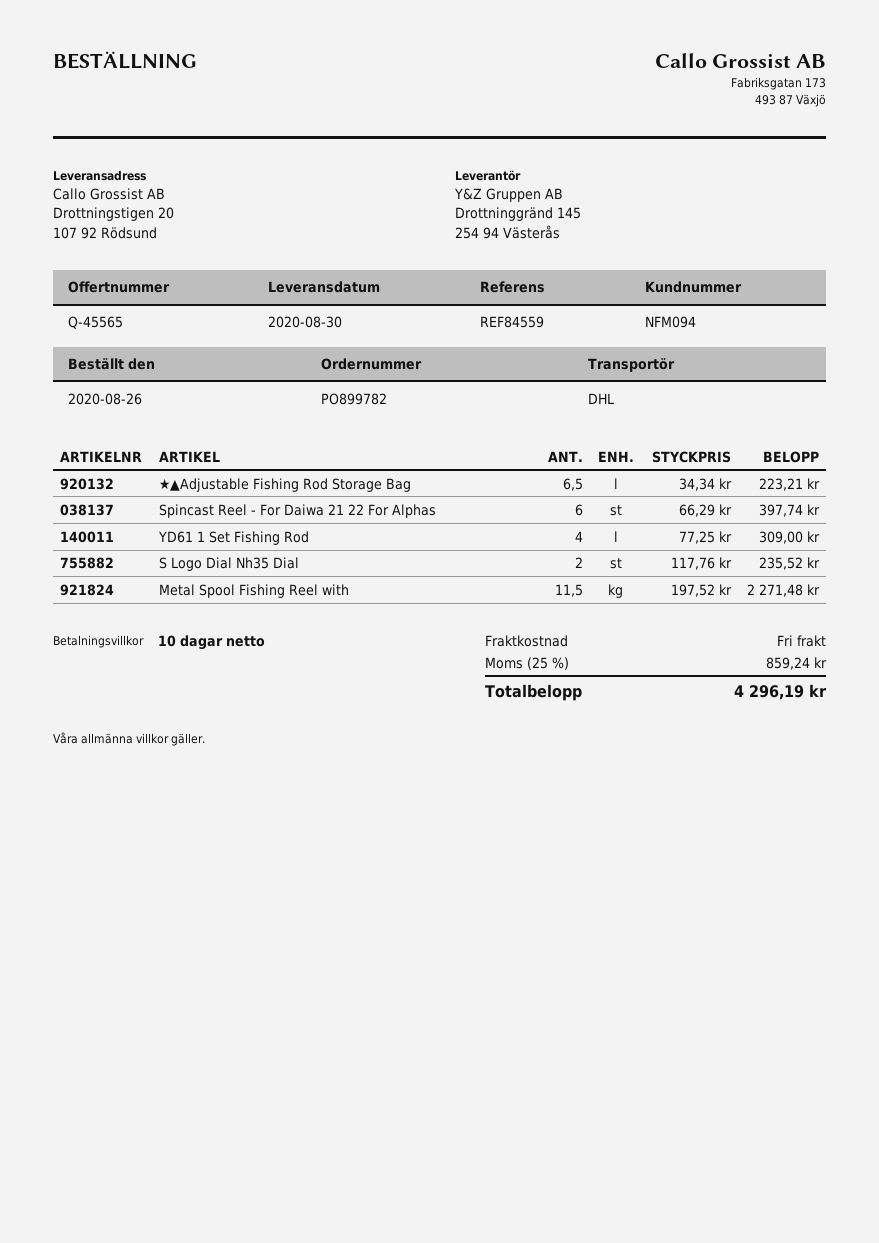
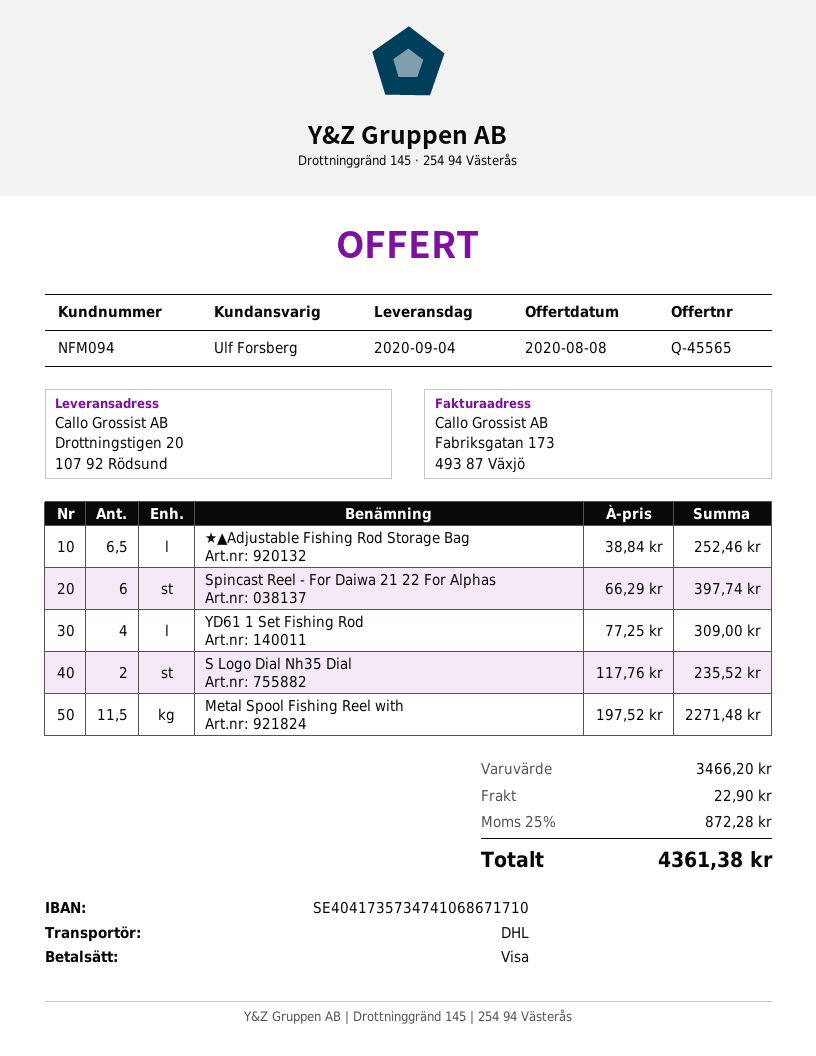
delivery date: 2020-08-30 -> 2020-09-04
★▲Adjustable Fishing Rod Storage Bag: 6.5 x 34.34 = 223.21 -> 6.5 x 38.84 = 252.46
shipping: 0.00 -> 22.90
tax: 25% = 859.24 -> 25% = 872.28
total: 4296.19 -> 4361.38

